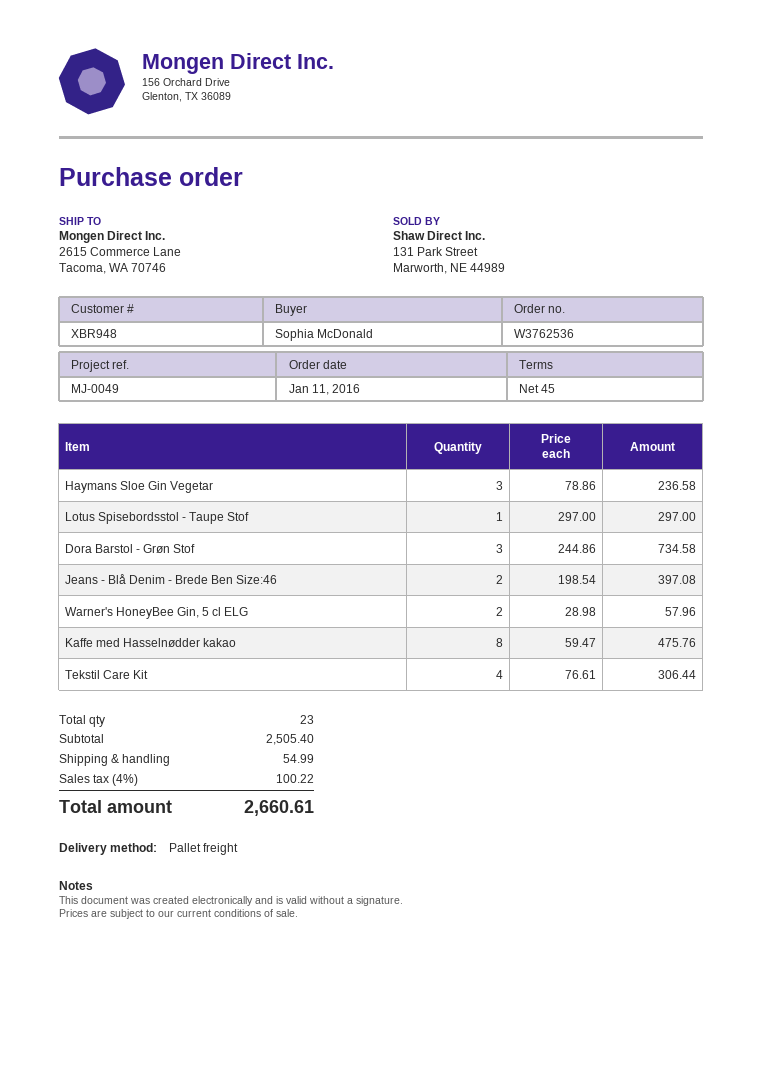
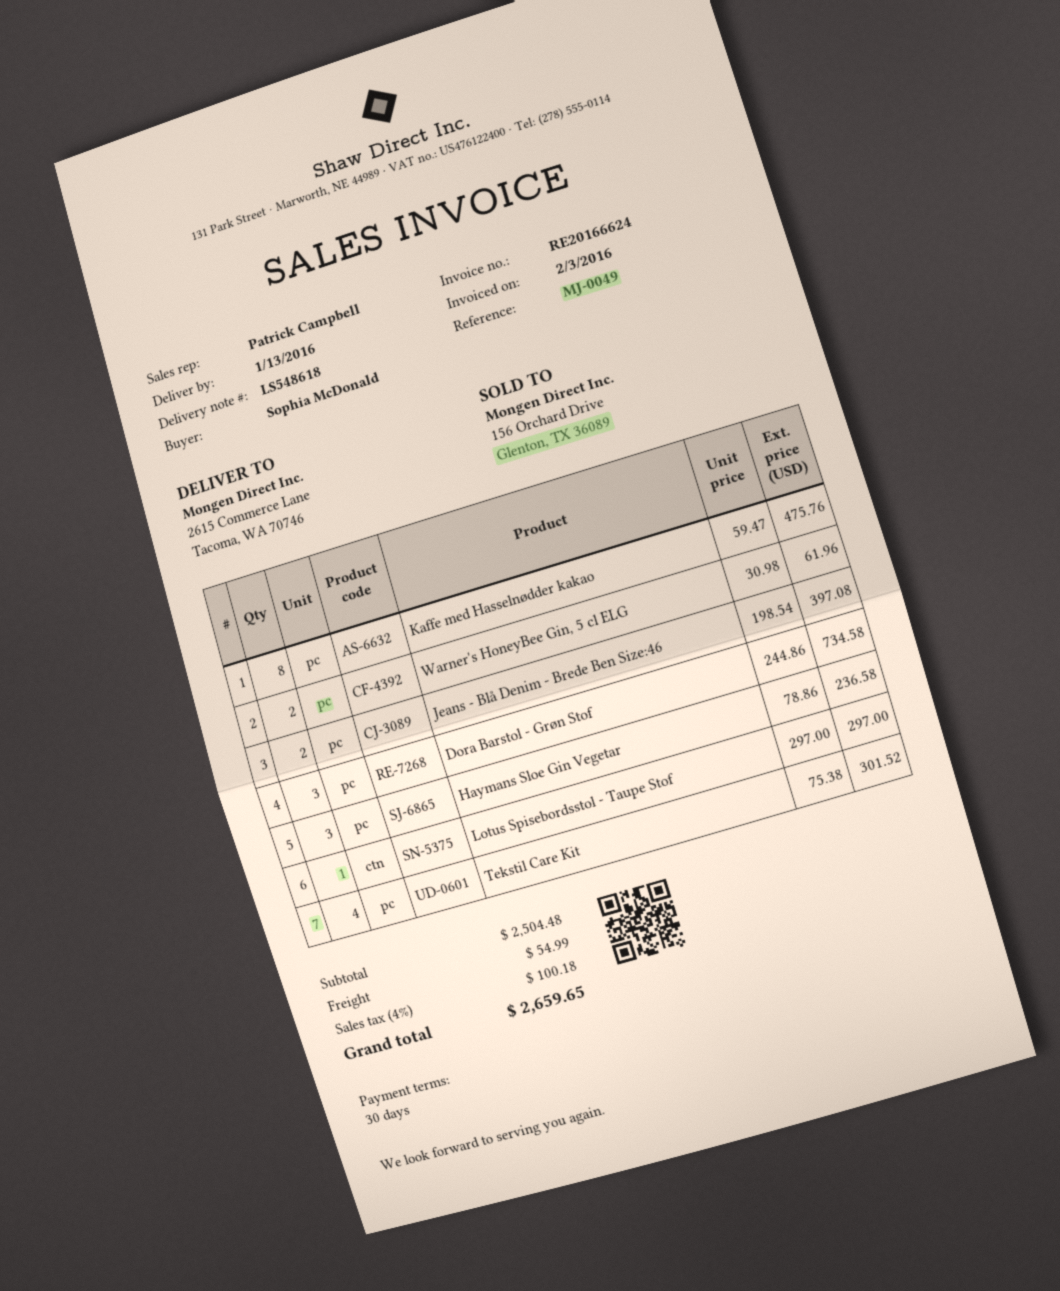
payment terms: 45 days -> 30 days
Warner's HoneyBee Gin, 5 cl ELG: 2 x 28.98 = 57.96 -> 2 x 30.98 = 61.96
Tekstil Care Kit: 4 x 76.61 = 306.44 -> 4 x 75.38 = 301.52
subtotal: 2505.40 -> 2504.48
tax: 4% = 100.22 -> 4% = 100.18
total: 2660.61 -> 2659.65

